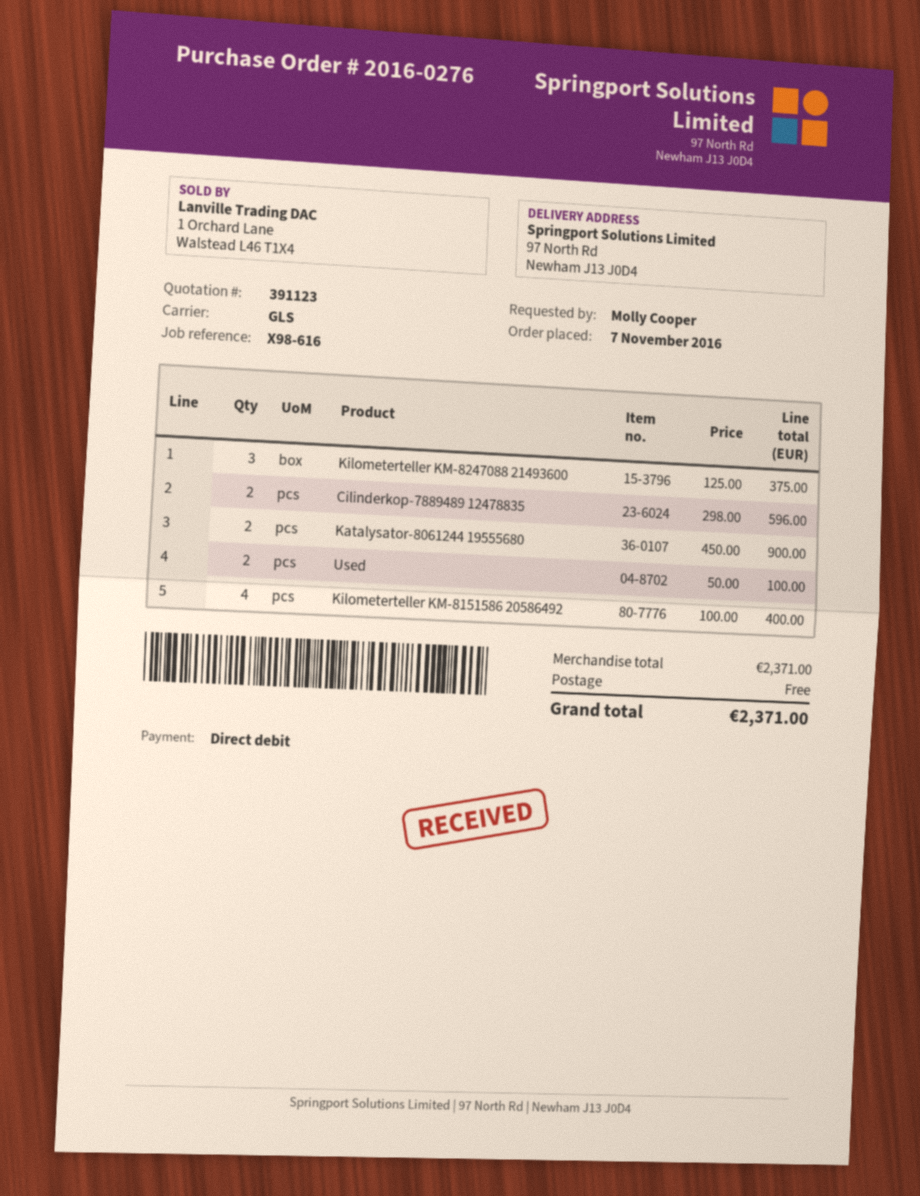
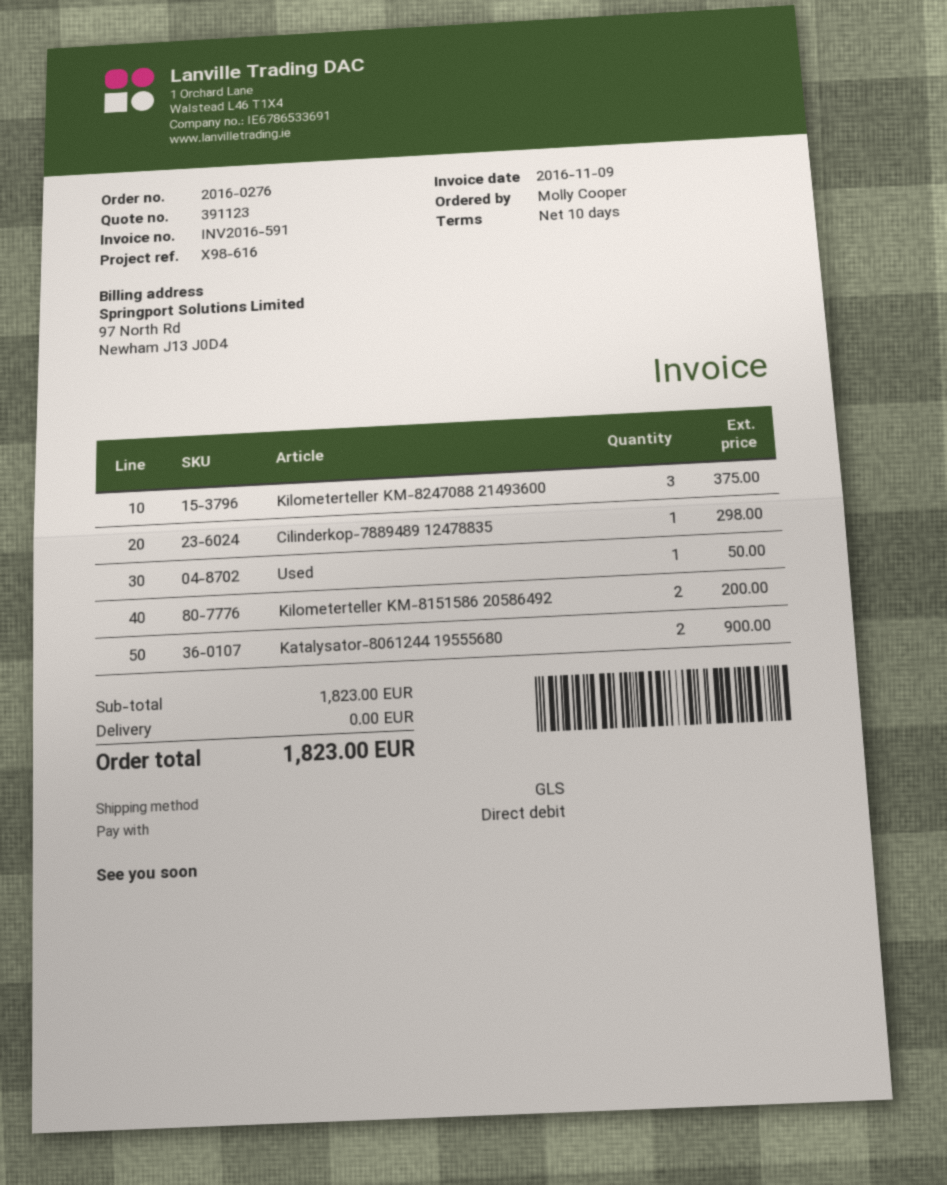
Cilinderkop-7889489 12478835: 2 for 596.00 -> 1 for 298.00
Used: 2 for 100.00 -> 1 for 50.00
Kilometerteller KM-8151586 20586492: 4 for 400.00 -> 2 for 200.00
subtotal: 2371.00 -> 1823.00
total: 2371.00 -> 1823.00

